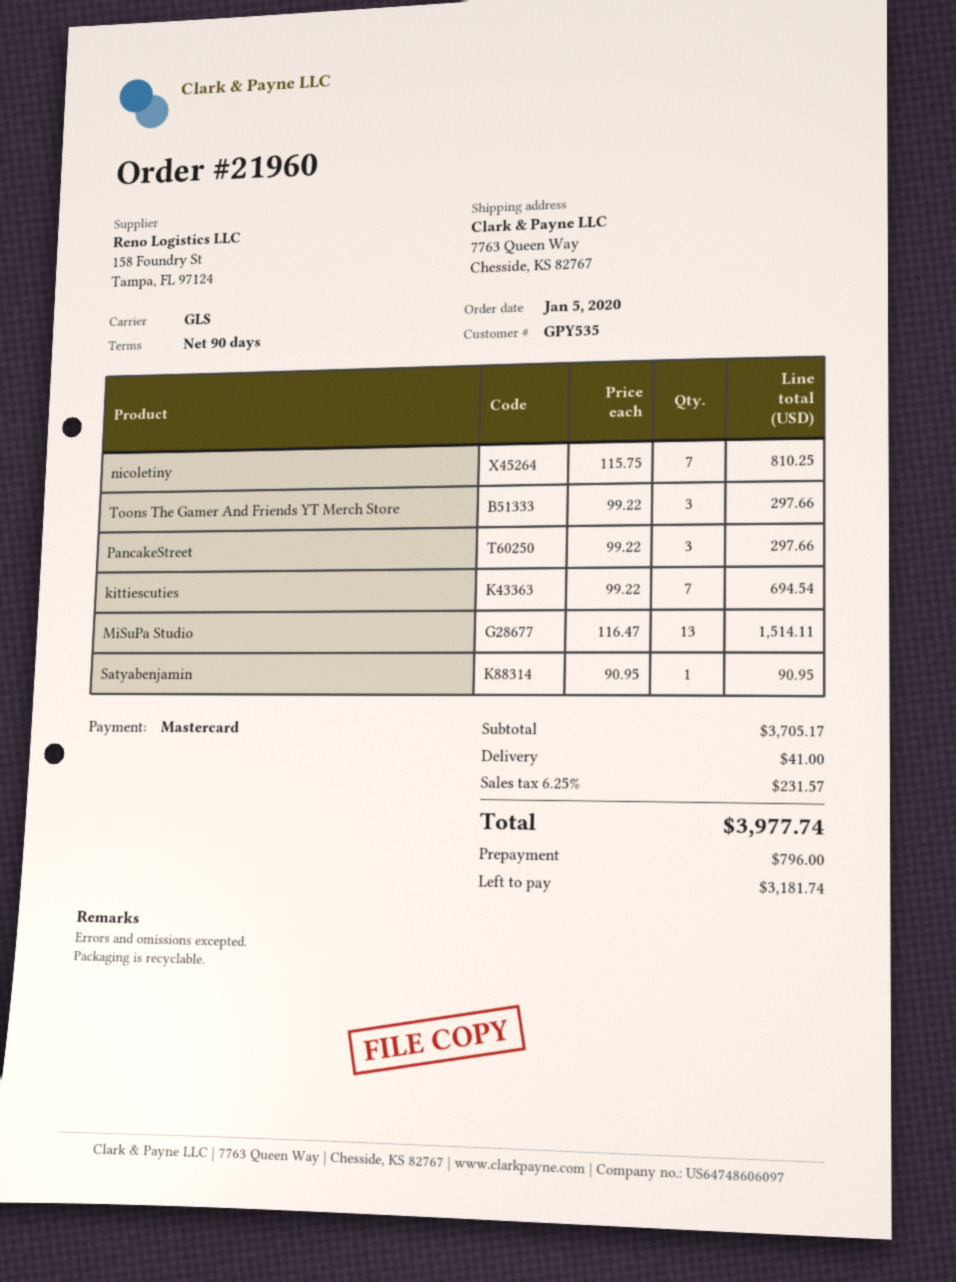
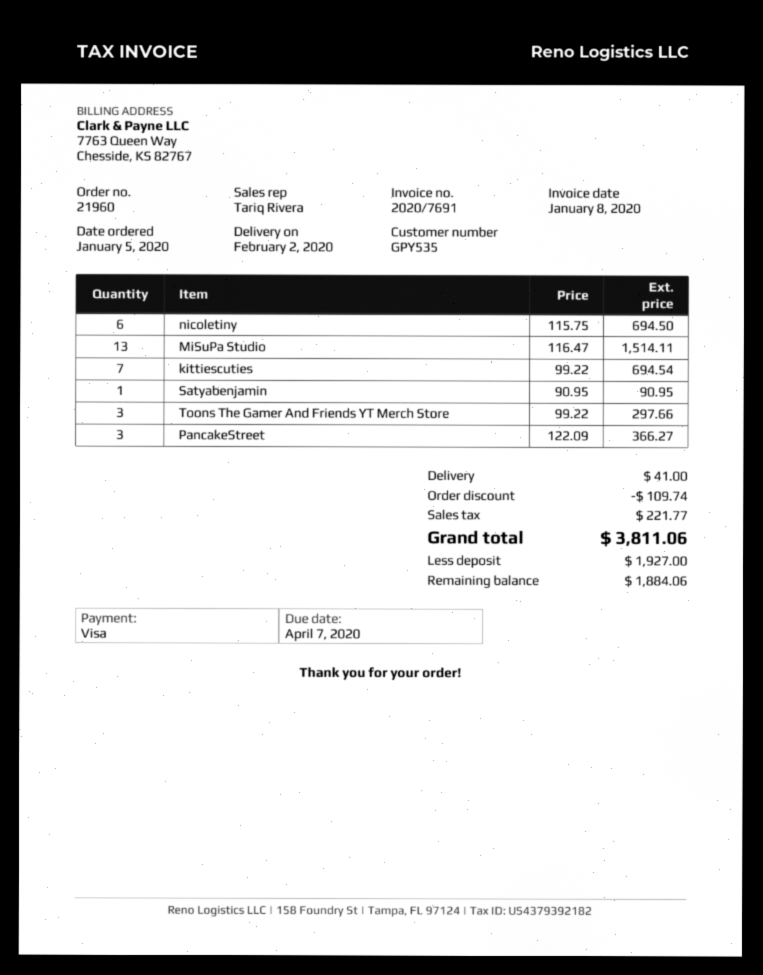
payment method: Mastercard -> Visa
nicoletiny: 7 x 115.75 = 810.25 -> 6 x 115.75 = 694.50
PancakeStreet: 3 x 99.22 = 297.66 -> 3 x 122.09 = 366.27
discount: none -> 109.74
tax: 231.57 -> 221.77
total: 3977.74 -> 3811.06
deposit: 796.00 -> 1927.00
balance: 3181.74 -> 1884.06

